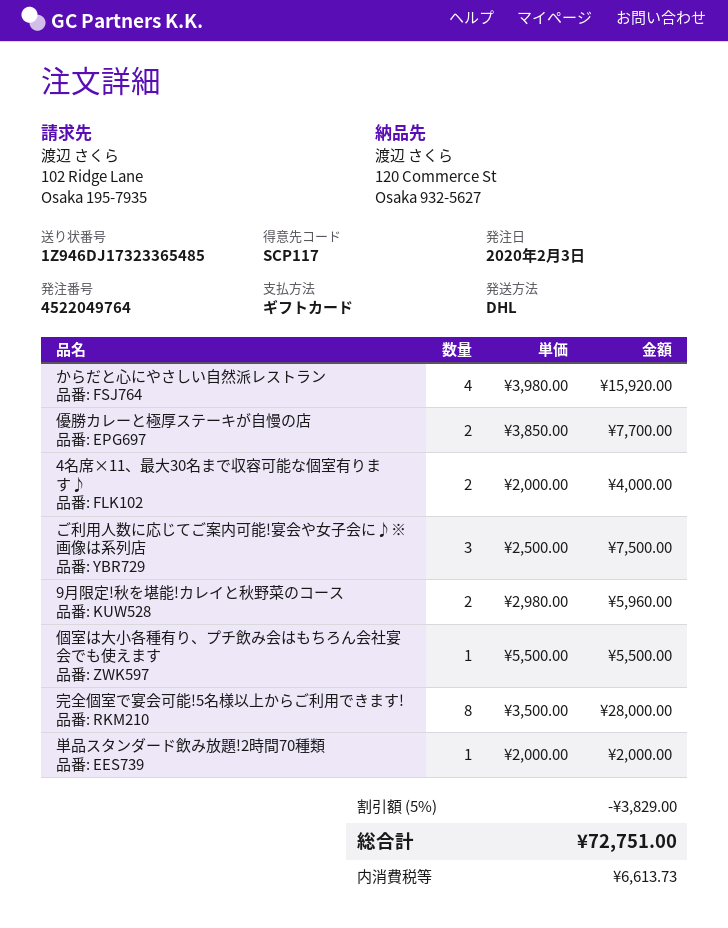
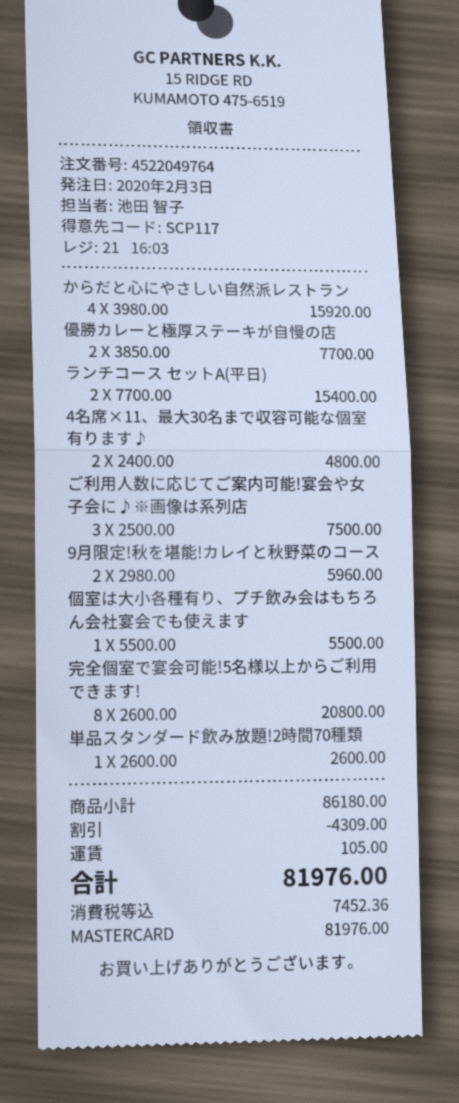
payment method: gift card -> Mastercard
4名席×11、最大30名まで収容可能な個室有ります♪: 2 x 2000.00 = 4000.00 -> 2 x 2400.00 = 4800.00
完全個室で宴会可能!5名様以上からご利用できます!: 8 x 3500.00 = 28000.00 -> 8 x 2600.00 = 20800.00
単品スタンダード飲み放題!2時間70種類: 1 x 2000.00 = 2000.00 -> 1 x 2600.00 = 2600.00
ランチコース セットA(平日): none -> 2 x 7700.00 = 15400.00
discount: 3829.00 -> 4309.00
shipping: none -> 105.00
tax: 6613.73 -> 7452.36
total: 72751.00 -> 81976.00

